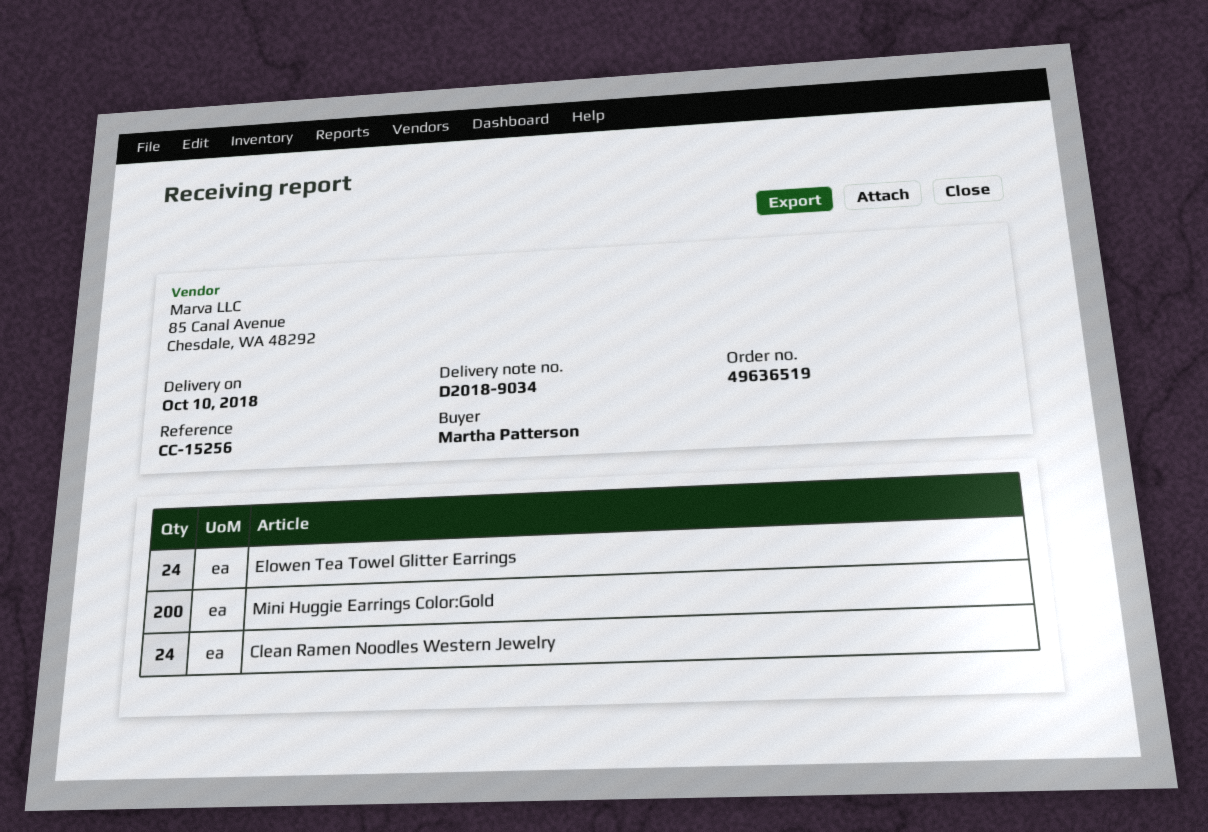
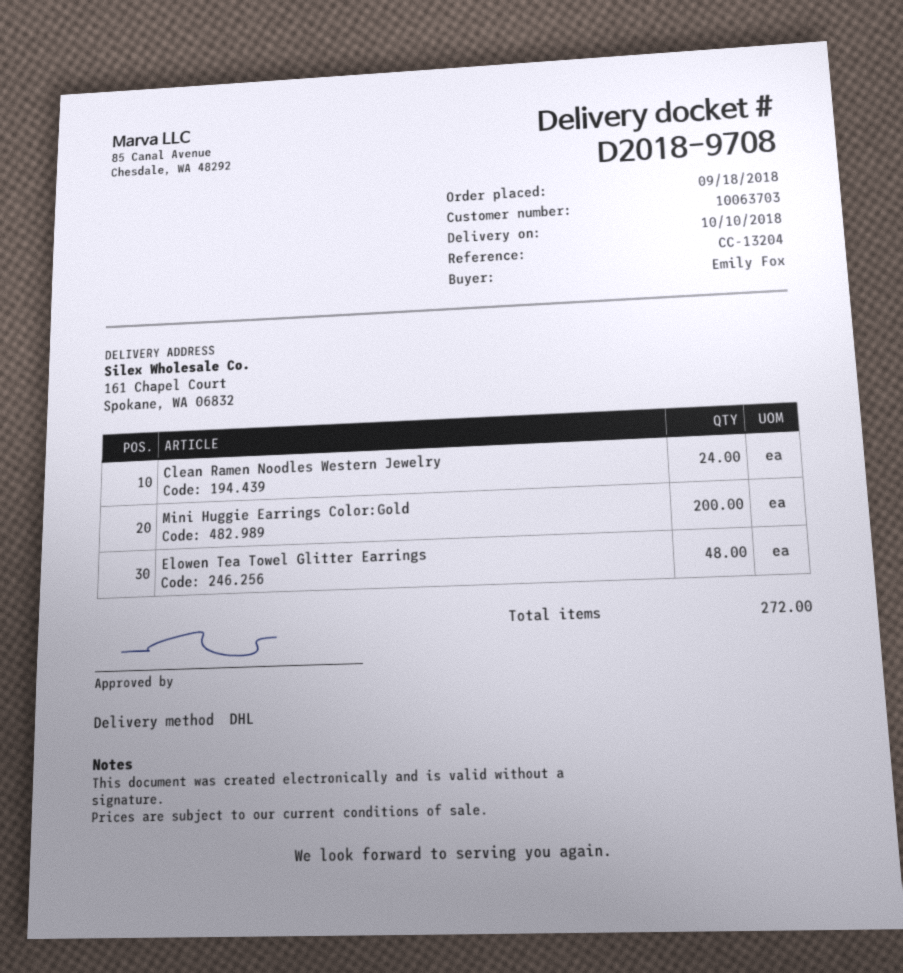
delivery note number: D2018-9034 -> D2018-9708
reference: CC-15256 -> CC-13204
ordered by: Martha Patterson -> Emily Fox
Elowen Tea Towel Glitter Earrings: 24 -> 48

